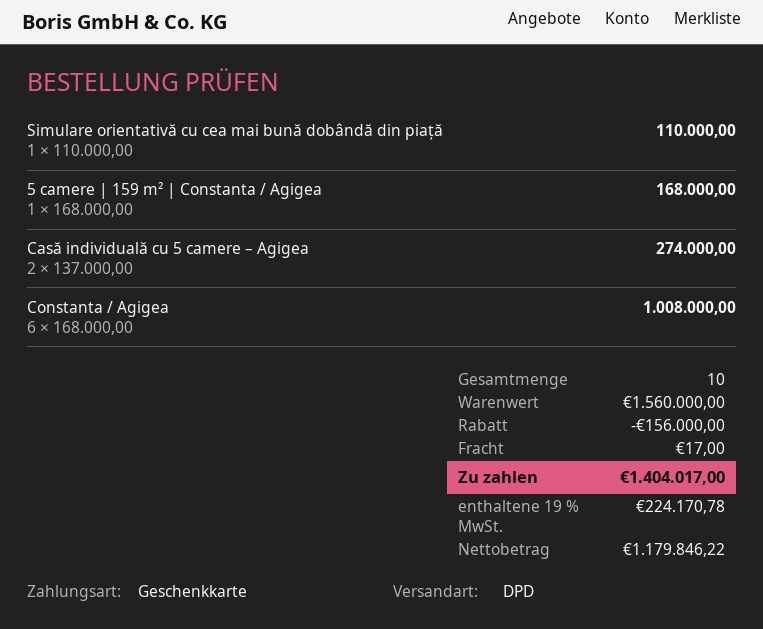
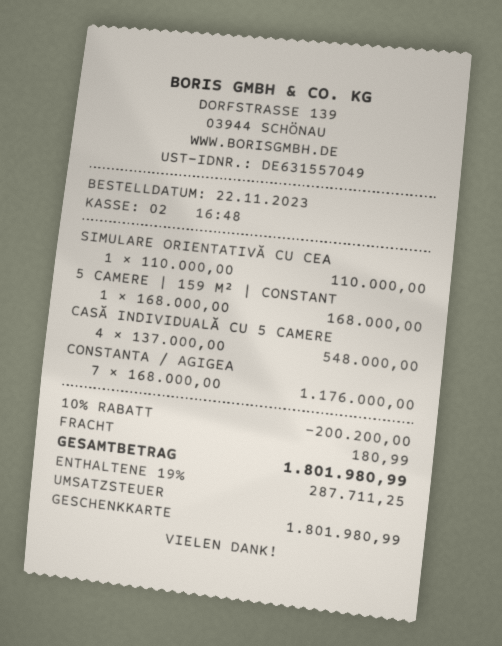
Casă individuală cu 5 camere – Agigea: 2 x 137000.00 = 274000.00 -> 4 x 137000.00 = 548000.00
Constanta / Agigea: 6 x 168000.00 = 1008000.00 -> 7 x 168000.00 = 1176000.00
discount: 156000.00 -> 200200.00
shipping: 17.00 -> 180.99
tax: 19% = 224170.78 -> 19% = 287711.25
total: 1404017.00 -> 1801980.99

